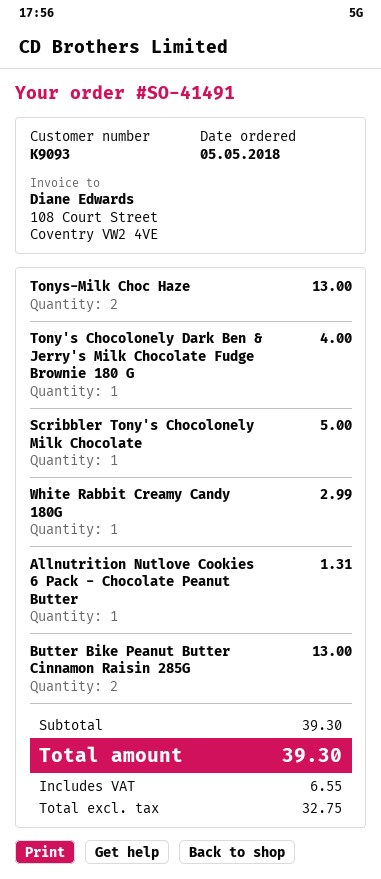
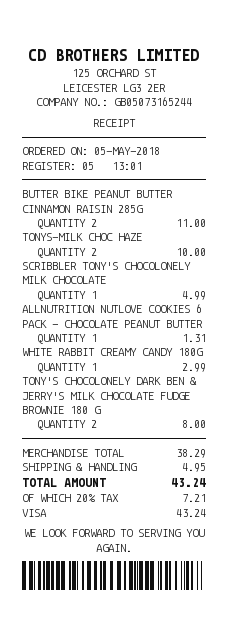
Tonys-Milk Choc Haze: 2 for 13.00 -> 2 for 10.00
Tony's Chocolonely Dark Ben & Jerry's Milk Chocolate Fudge Brownie 180 G: 1 for 4.00 -> 2 for 8.00
Scribbler Tony's Chocolonely Milk Chocolate: 1 for 5.00 -> 1 for 4.99
Butter Bike Peanut Butter Cinnamon Raisin 285G: 2 for 13.00 -> 2 for 11.00
subtotal: 39.30 -> 38.29
shipping: none -> 4.95
tax: 6.55 -> 7.21
total: 39.30 -> 43.24

